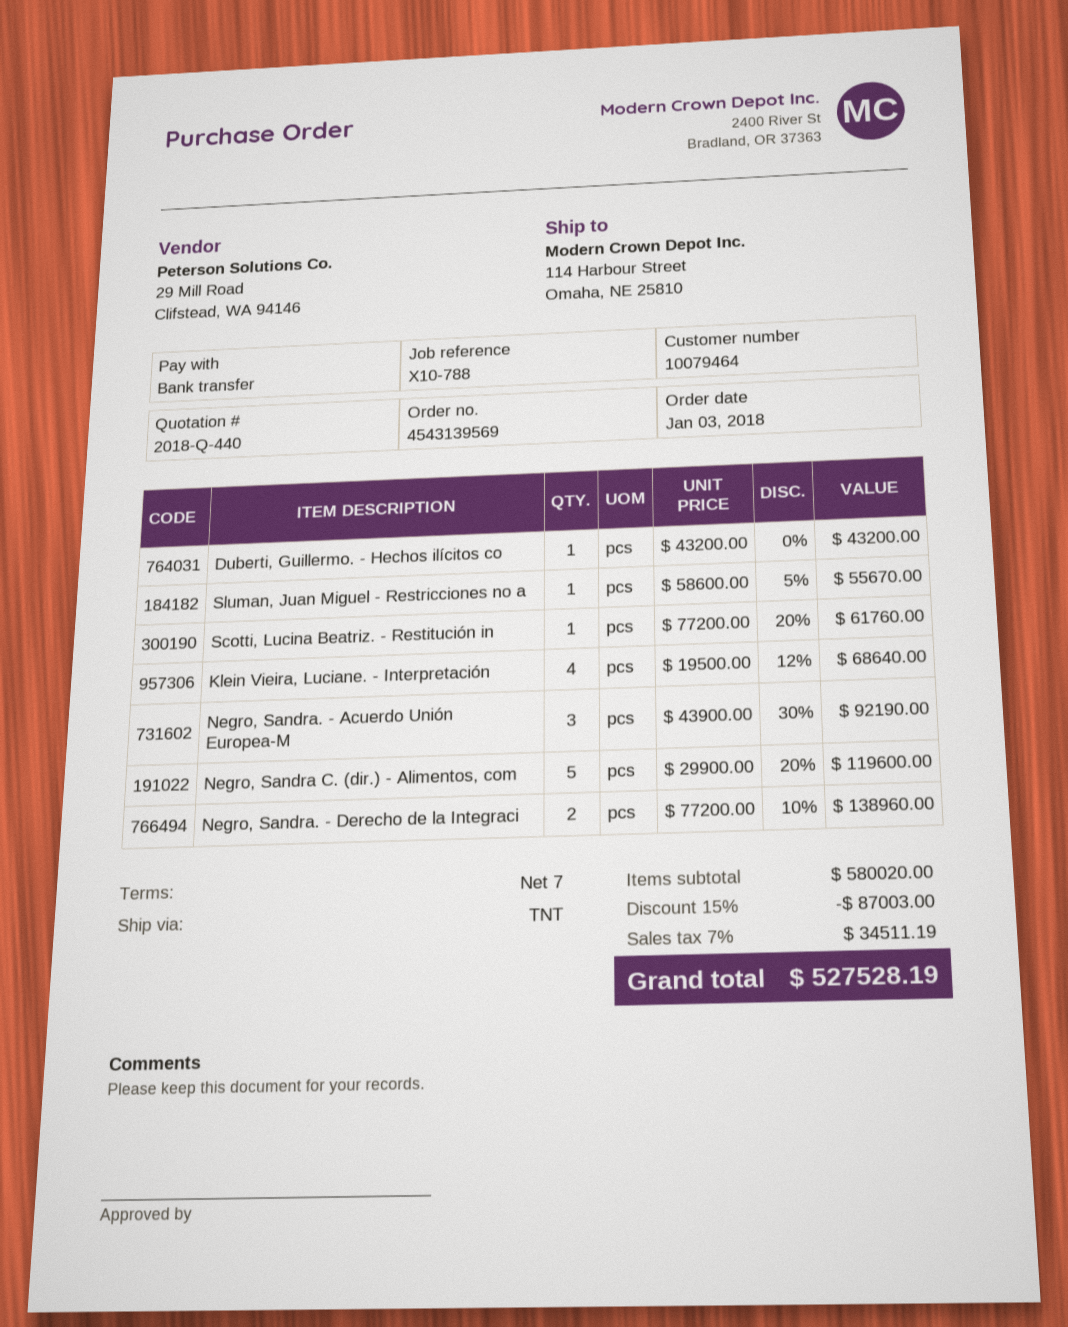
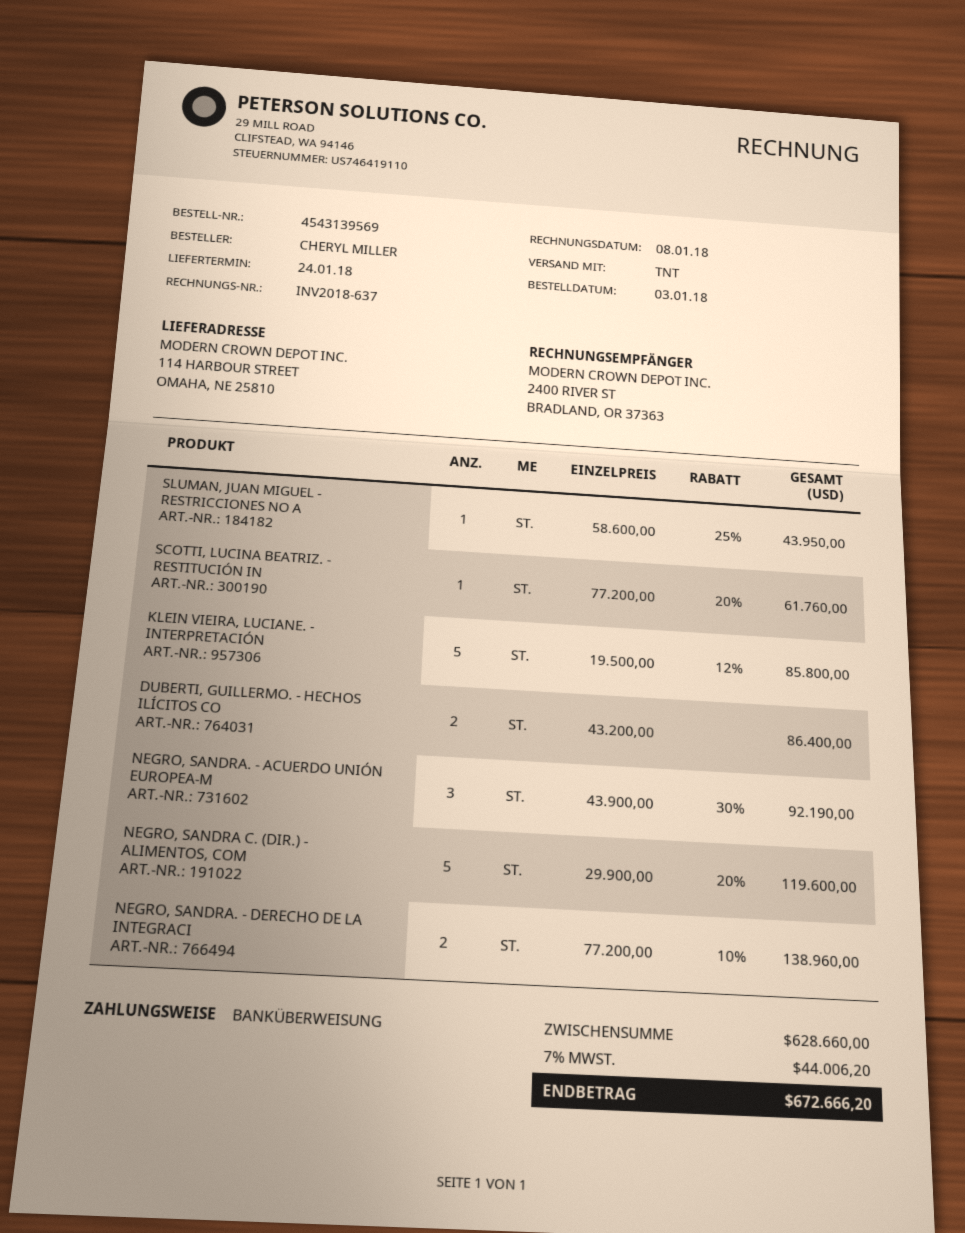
Duberti, Guillermo. - Hechos ilícitos co: 1 x 43200.00 = 43200.00 -> 2 x 43200.00 = 86400.00
Sluman, Juan Miguel - Restricciones no a: 1 x 58600.00 - 5% = 55670.00 -> 1 x 58600.00 - 25% = 43950.00
Klein Vieira, Luciane. - Interpretación: 4 x 19500.00 - 12% = 68640.00 -> 5 x 19500.00 - 12% = 85800.00
subtotal: 580020.00 -> 628660.00
discount: 15% = 87003.00 -> none
tax: 7% = 34511.19 -> 7% = 44006.20
total: 527528.19 -> 672666.20

